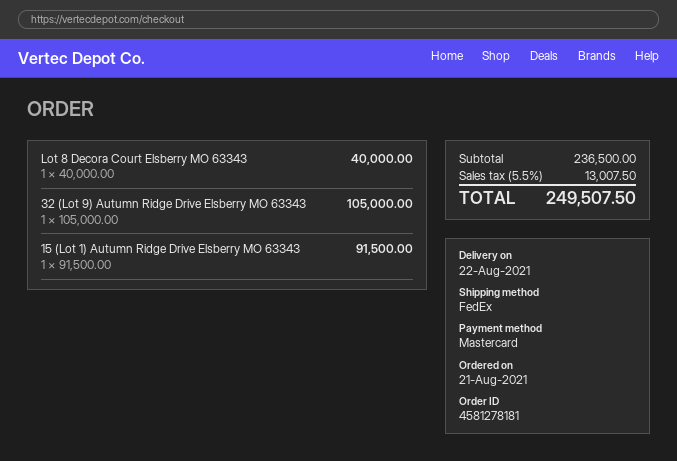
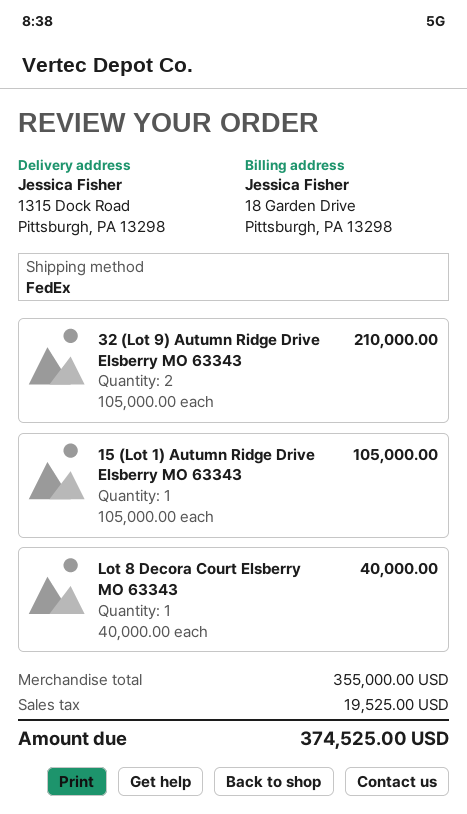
32 (Lot 9) Autumn Ridge Drive Elsberry MO 63343: 1 x 105000.00 = 105000.00 -> 2 x 105000.00 = 210000.00
15 (Lot 1) Autumn Ridge Drive Elsberry MO 63343: 1 x 91500.00 = 91500.00 -> 1 x 105000.00 = 105000.00
subtotal: 236500.00 -> 355000.00
tax: 13007.50 -> 19525.00
total: 249507.50 -> 374525.00

